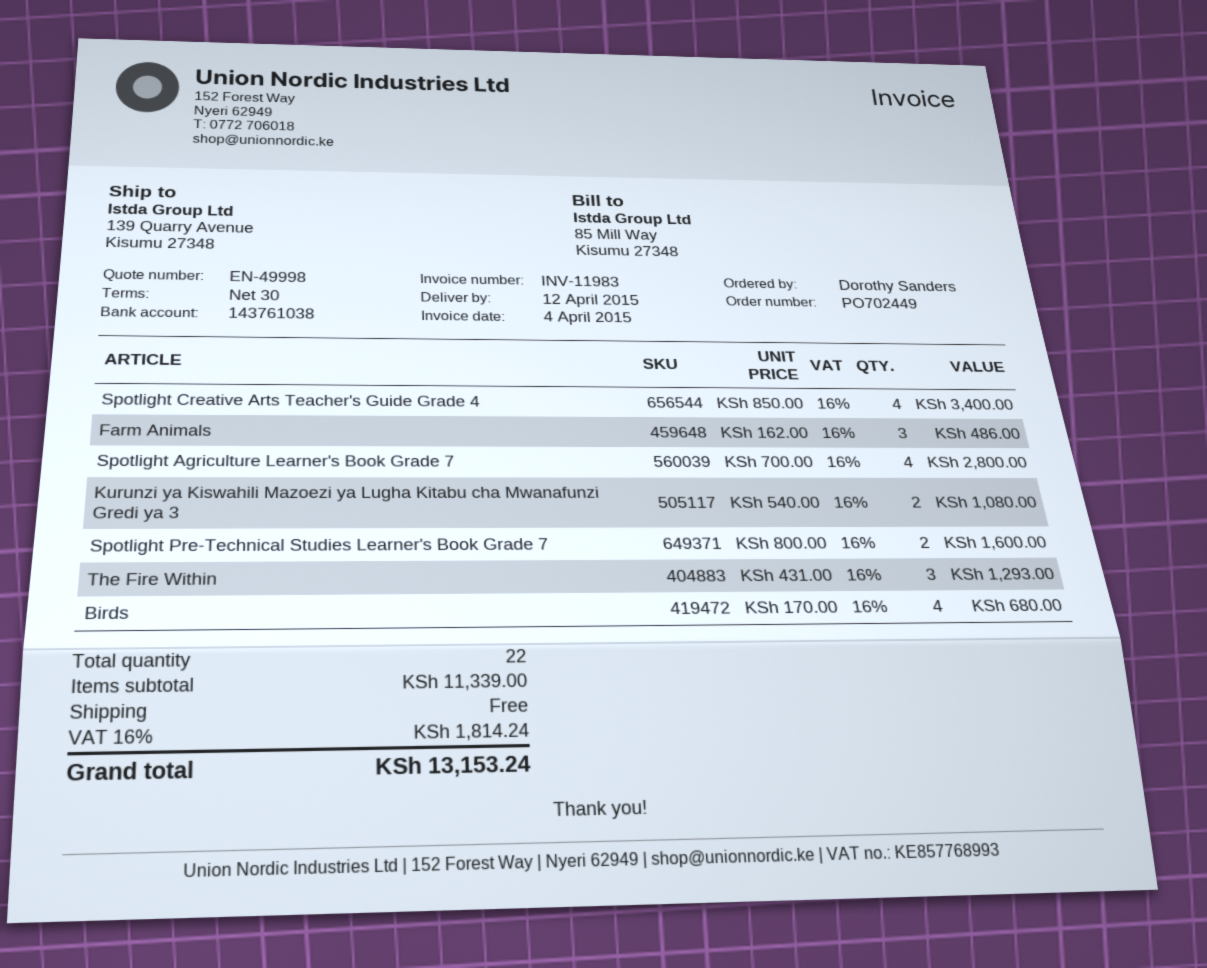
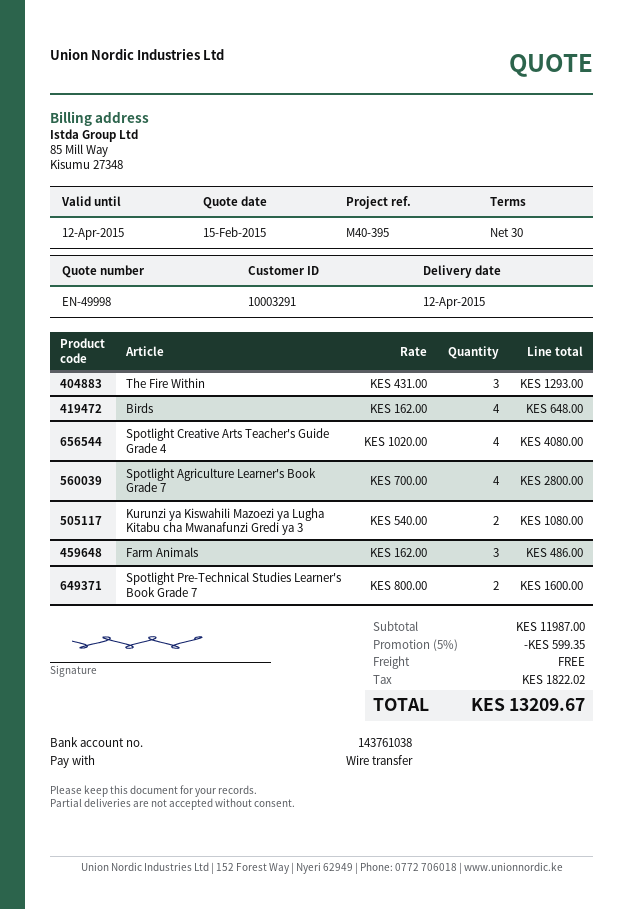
Spotlight Creative Arts Teacher's Guide Grade 4: 4 x 850.00 = 3400.00 -> 4 x 1020.00 = 4080.00
Birds: 4 x 170.00 = 680.00 -> 4 x 162.00 = 648.00
subtotal: 11339.00 -> 11987.00
discount: none -> 5% = 599.35
tax: 1814.24 -> 1822.02
total: 13153.24 -> 13209.67

